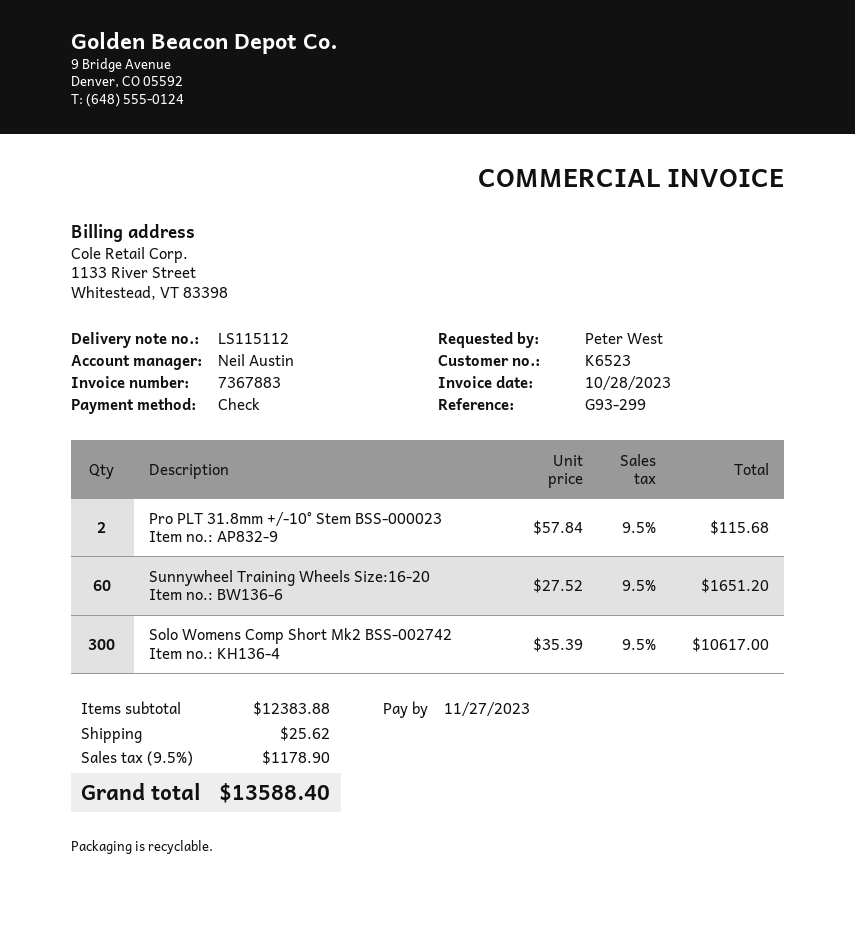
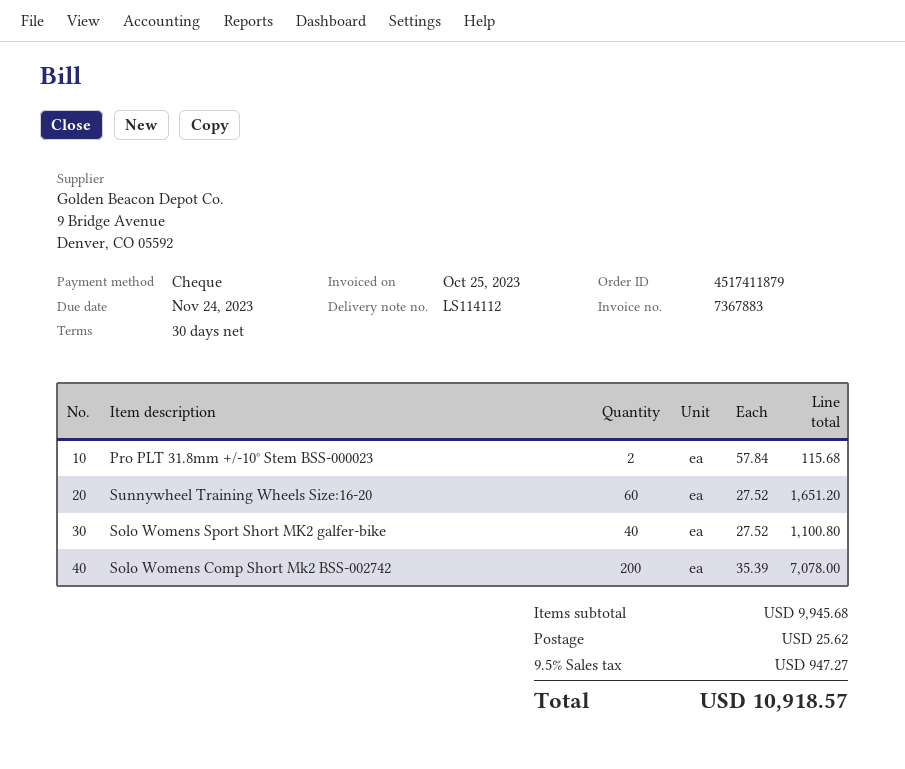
delivery note number: LS115112 -> LS114112
invoice date: 2023-10-28 -> 2023-10-25
due date: 2023-11-27 -> 2023-11-24
Solo Womens Comp Short Mk2 BSS-002742: 300 x 35.39 = 10617.00 -> 200 x 35.39 = 7078.00
Solo Womens Sport Short MK2 galfer-bike: none -> 40 x 27.52 = 1100.80
subtotal: 12383.88 -> 9945.68
tax: 9.5% = 1178.90 -> 9.5% = 947.27
total: 13588.40 -> 10918.57

